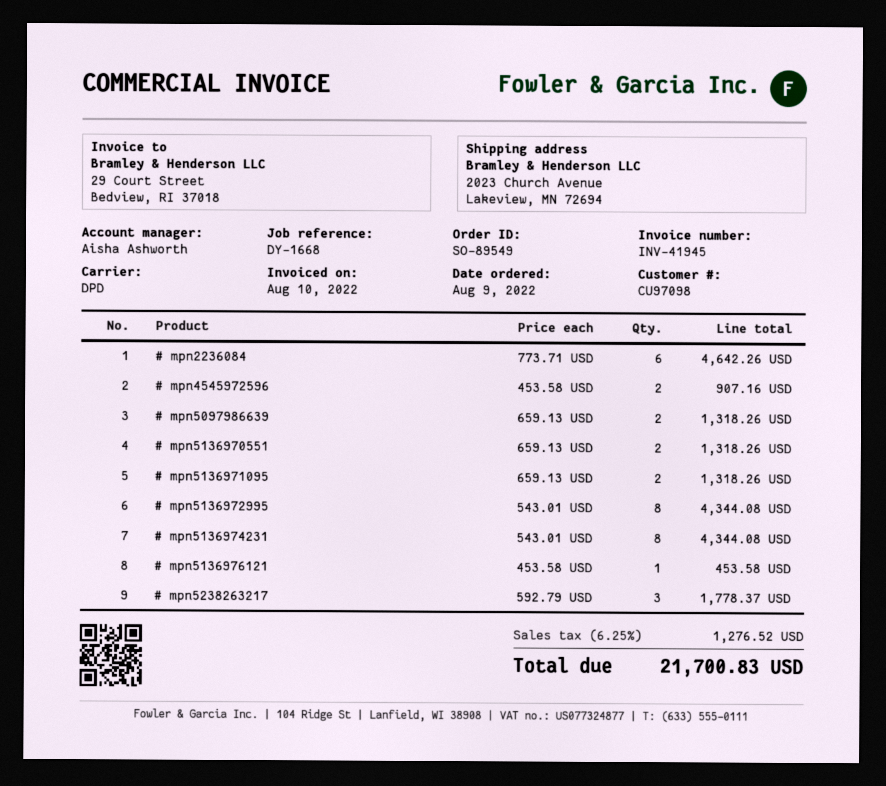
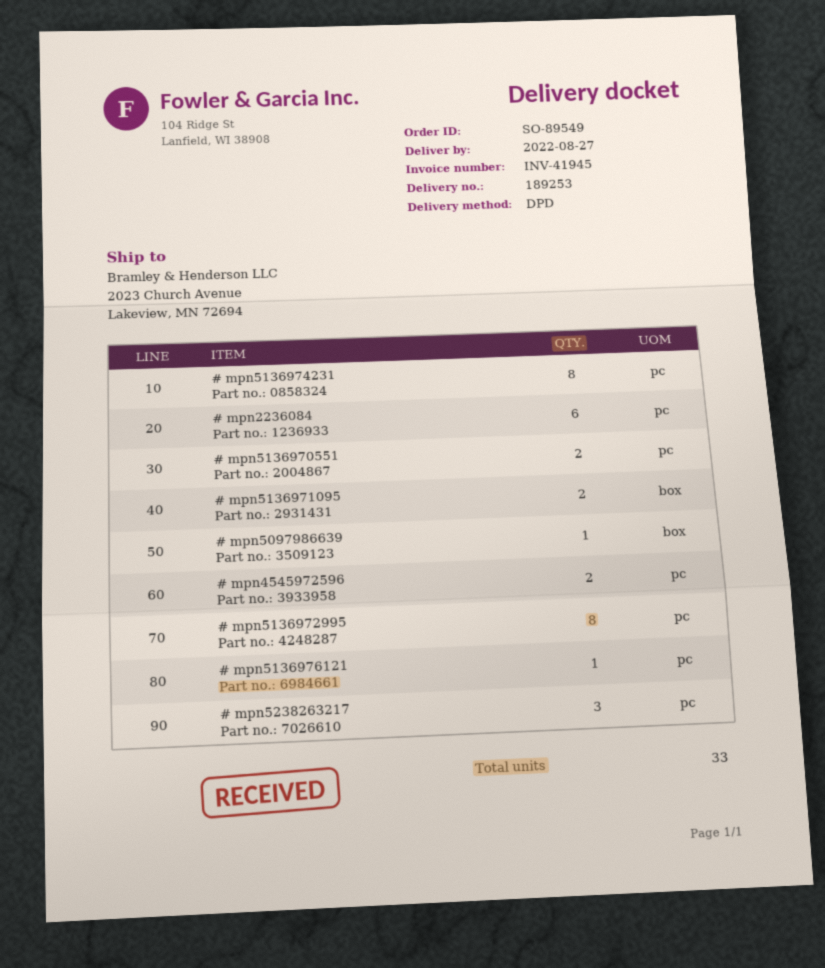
# mpn5097986639: 2 -> 1

